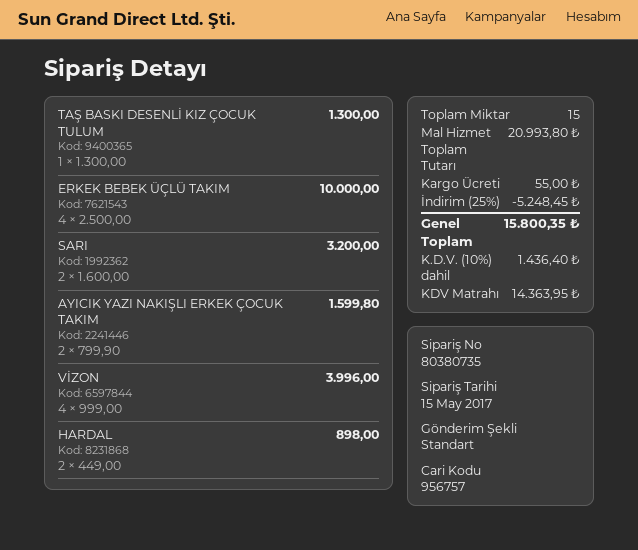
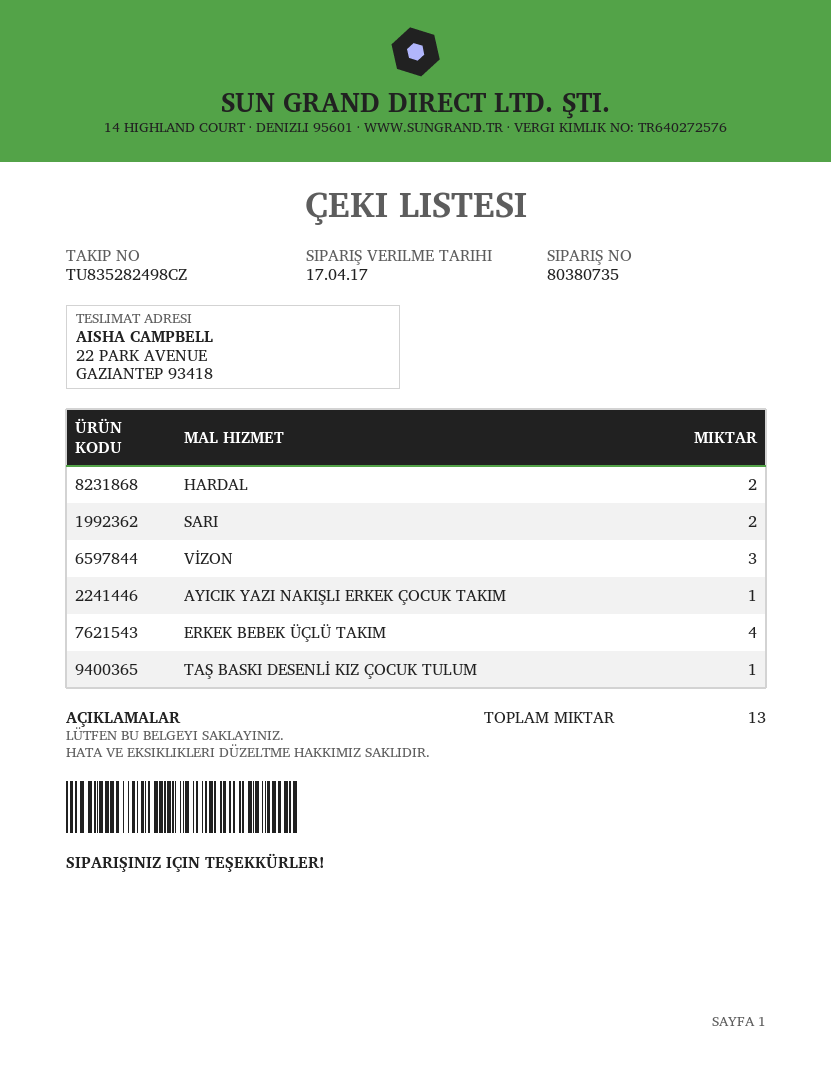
order date: 2017-05-15 -> 2017-04-17
AYICIK YAZI NAKIŞLI ERKEK ÇOCUK TAKIM: 2 -> 1
VİZON: 4 -> 3
total quantity: 15 -> 13

